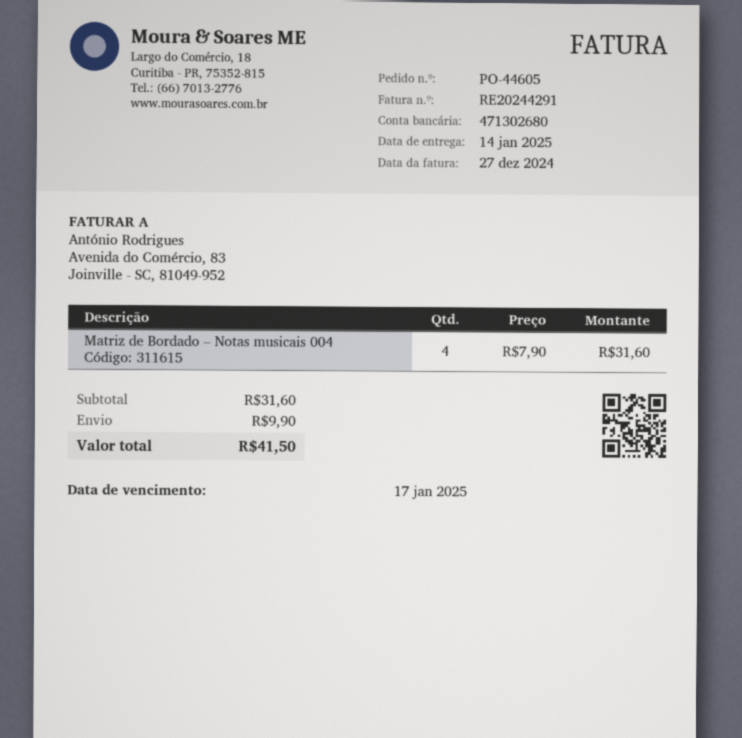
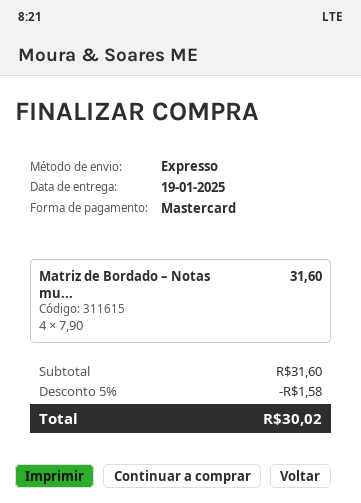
delivery date: 2025-01-14 -> 2025-01-19
discount: none -> 5% = 1.58
shipping: 9.90 -> none
total: 41.50 -> 30.02

